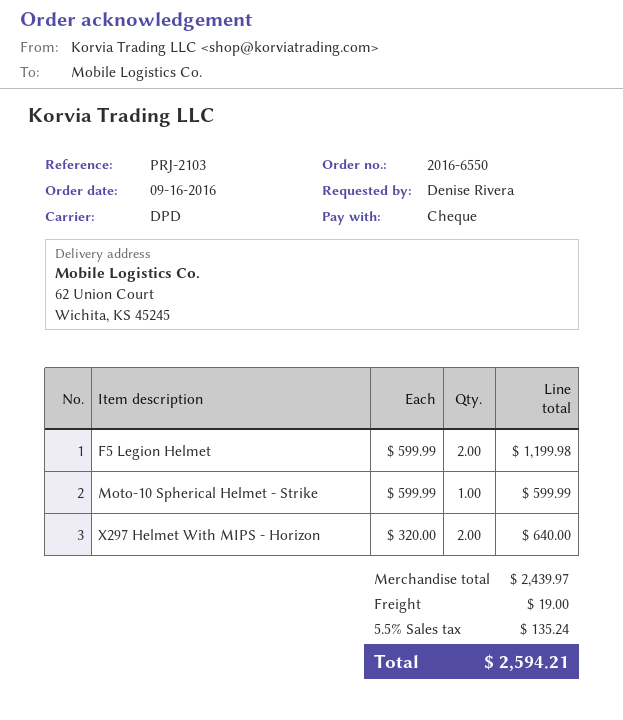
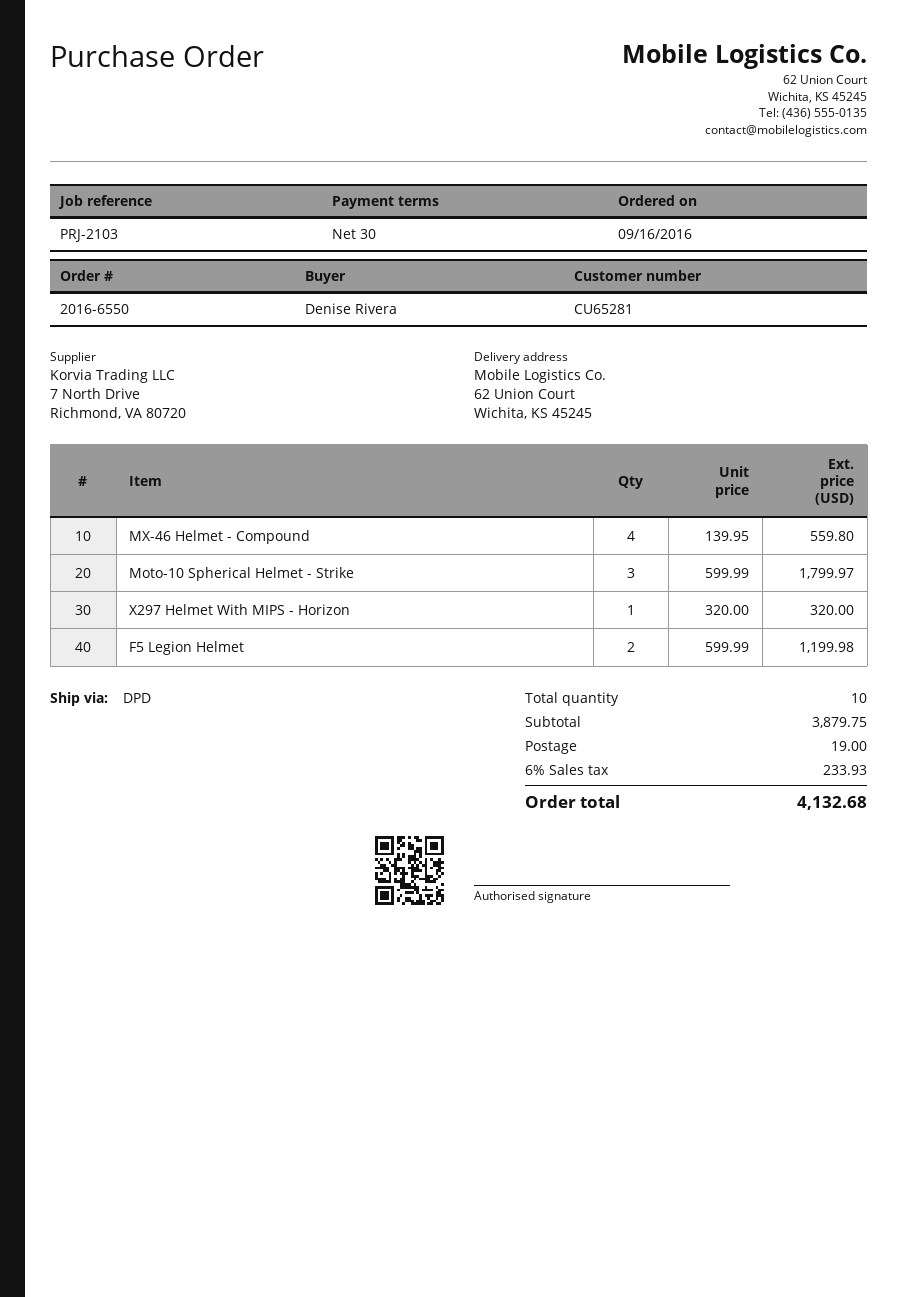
Moto-10 Spherical Helmet - Strike: 1 x 599.99 = 599.99 -> 3 x 599.99 = 1799.97
X297 Helmet With MIPS - Horizon: 2 x 320.00 = 640.00 -> 1 x 320.00 = 320.00
MX-46 Helmet - Compound: none -> 4 x 139.95 = 559.80
subtotal: 2439.97 -> 3879.75
tax: 5.5% = 135.24 -> 6% = 233.93
total: 2594.21 -> 4132.68

